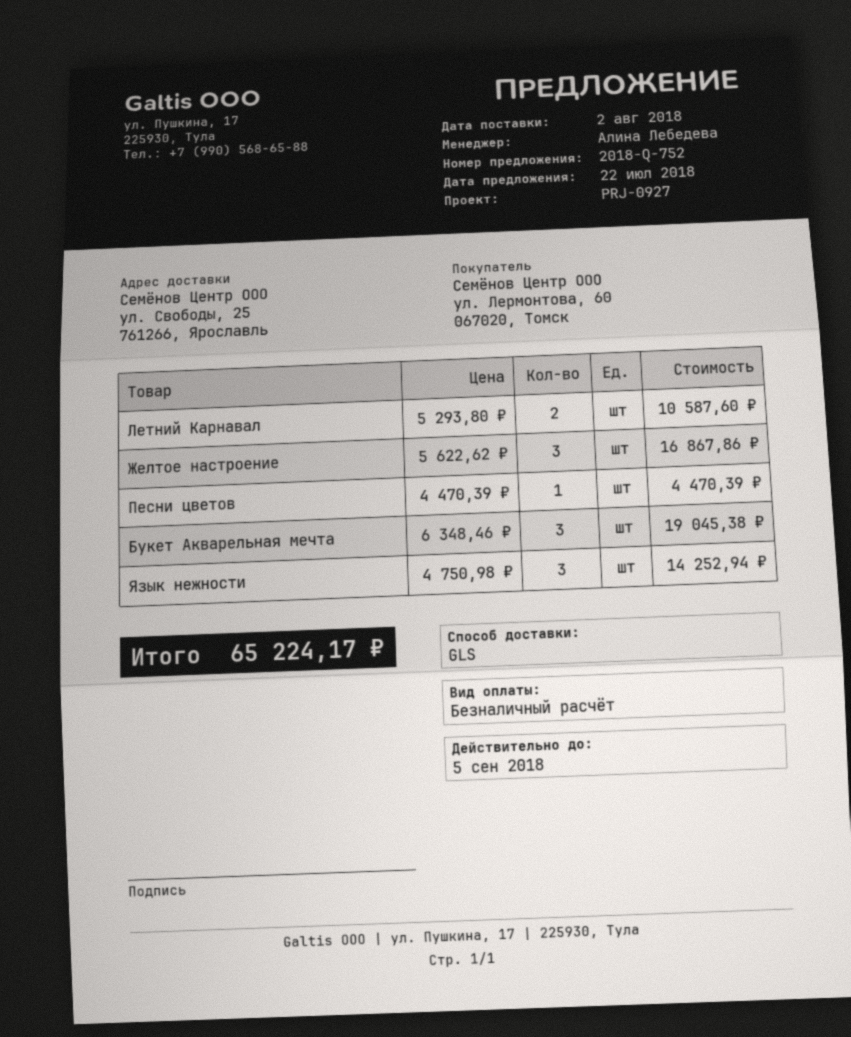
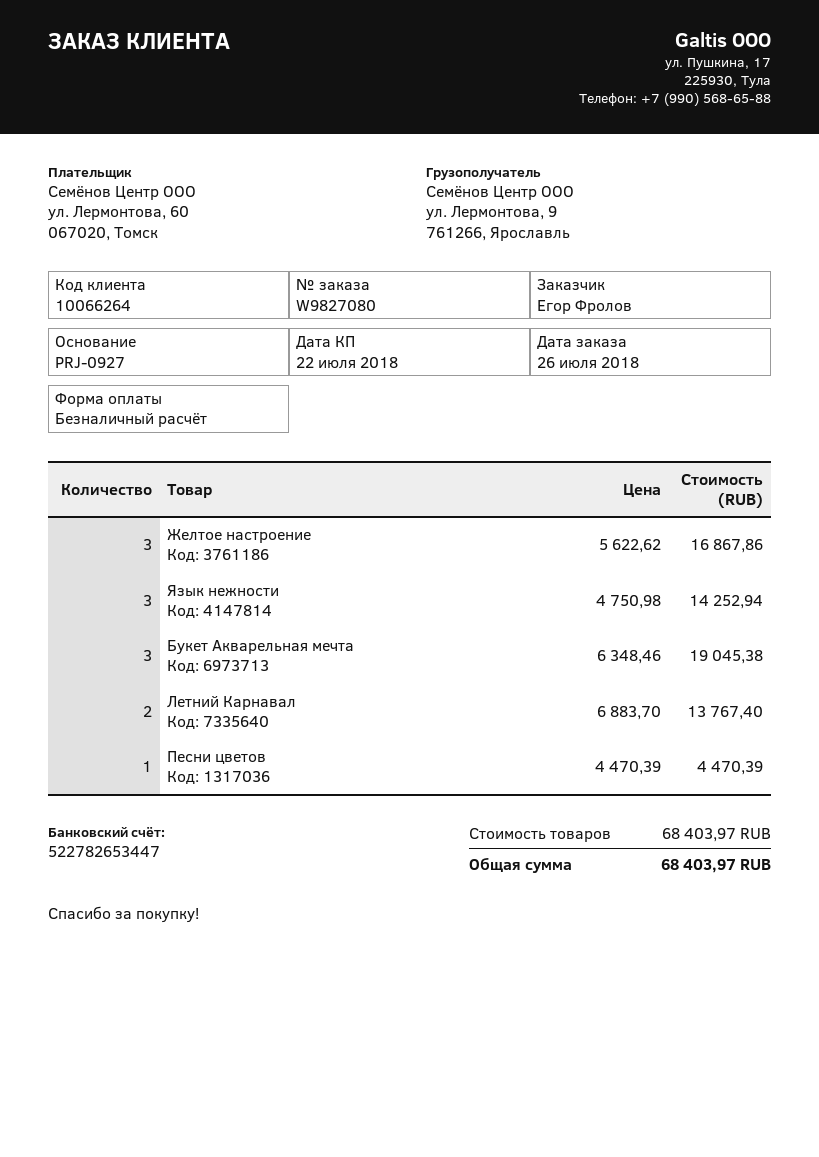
ship to: ул. Свободы, 25, 761266, Ярославль -> ул. Лермонтова, 9, 761266, Ярославль
Летний Карнавал: 2 x 5293.80 = 10587.60 -> 2 x 6883.70 = 13767.40
total: 65224.17 -> 68403.97

